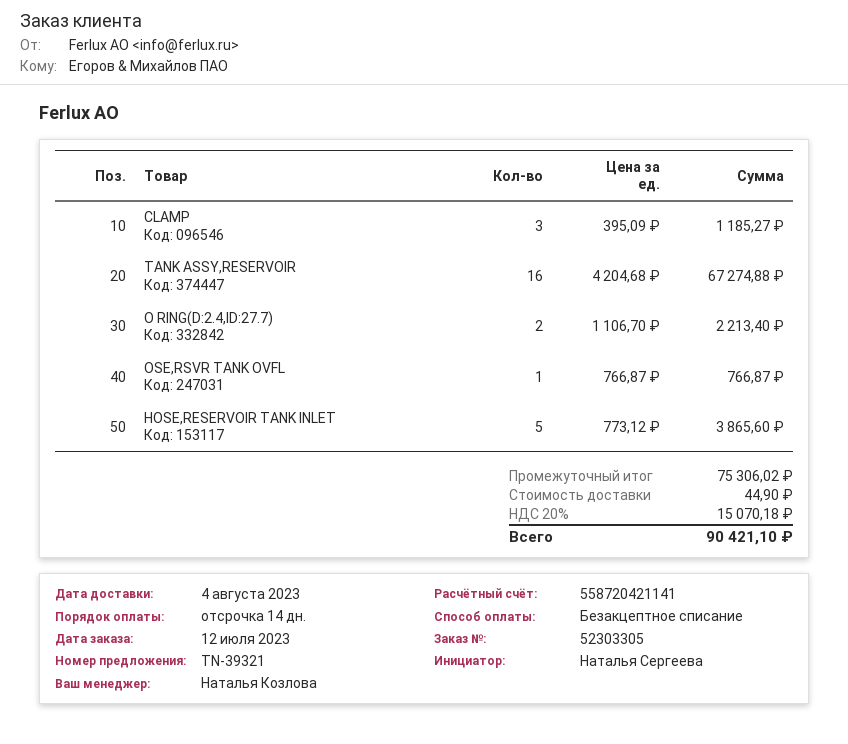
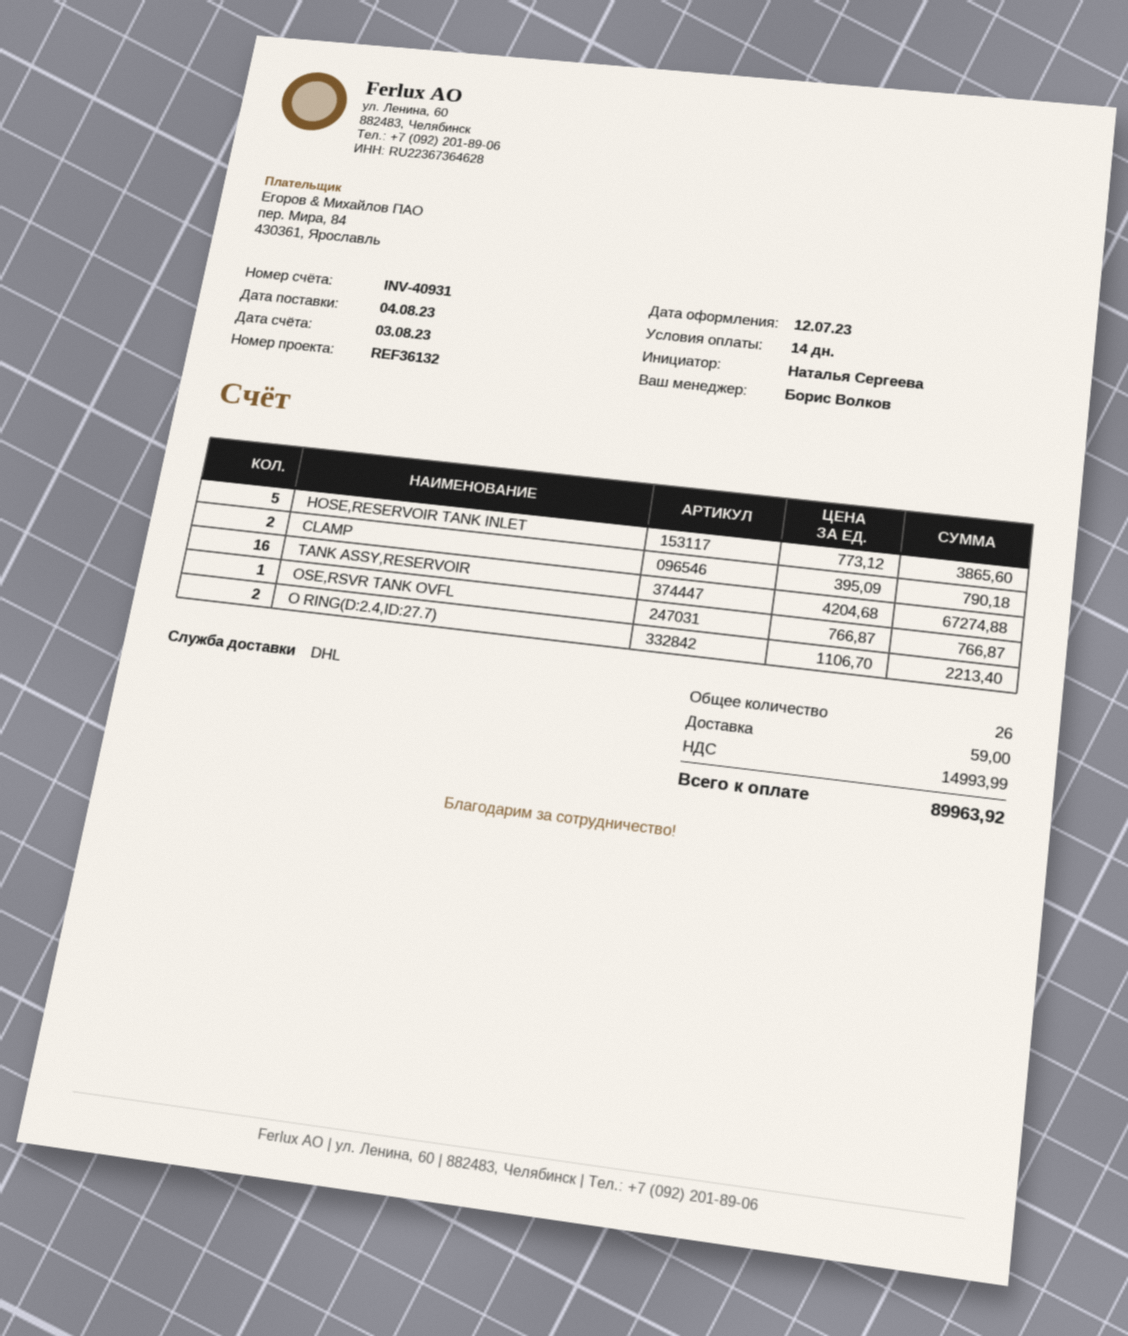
sales rep: Наталья Козлова -> Борис Волков
CLAMP: 3 x 395.09 = 1185.27 -> 2 x 395.09 = 790.18
shipping: 44.90 -> 59.00
tax: 15070.18 -> 14993.99
total: 90421.10 -> 89963.92

